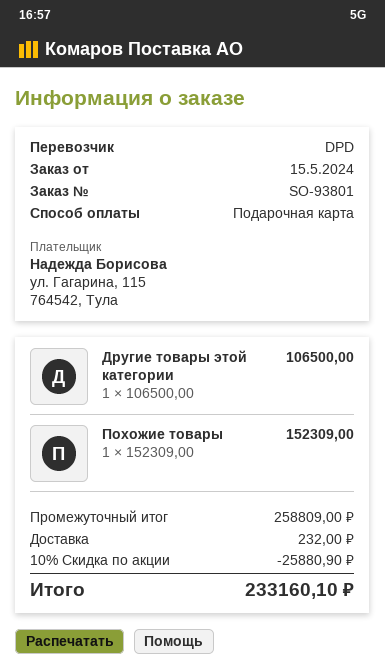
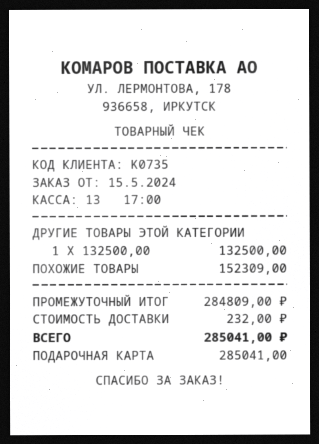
Другие товары этой категории: 1 x 106500.00 = 106500.00 -> 1 x 132500.00 = 132500.00
subtotal: 258809.00 -> 284809.00
discount: 10% = 25880.90 -> none
total: 233160.10 -> 285041.00

